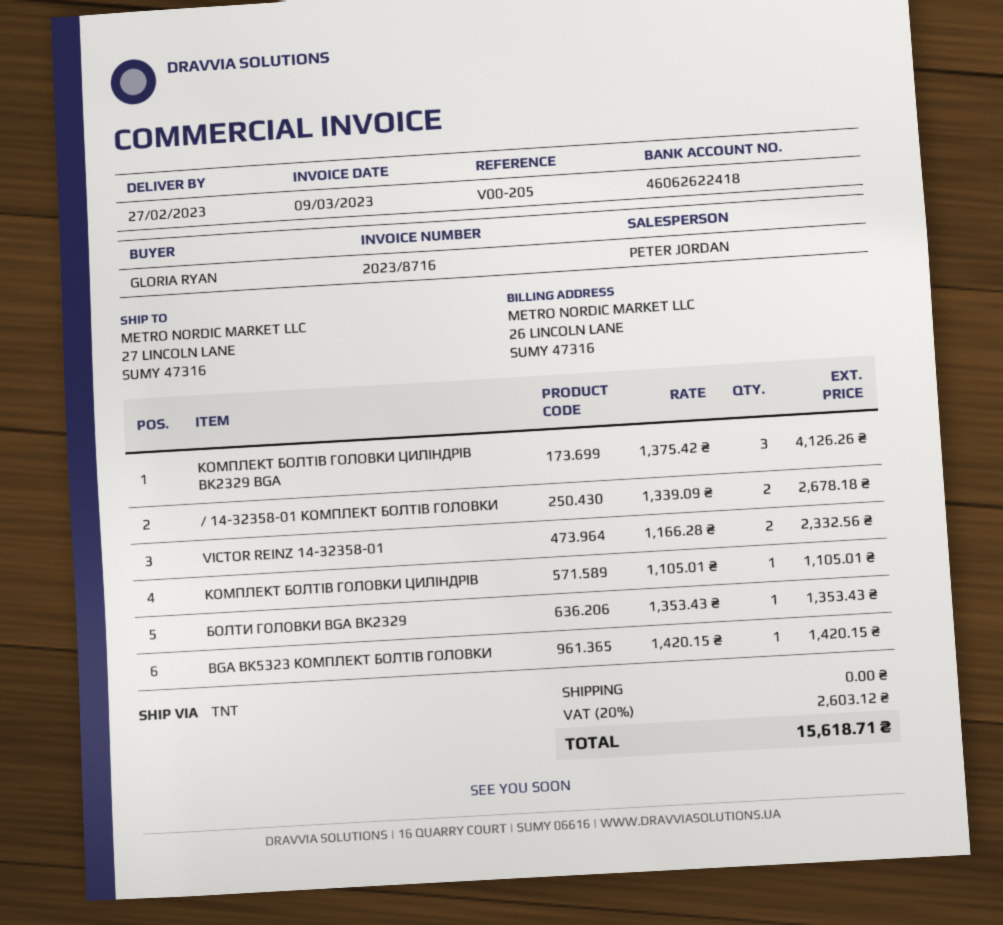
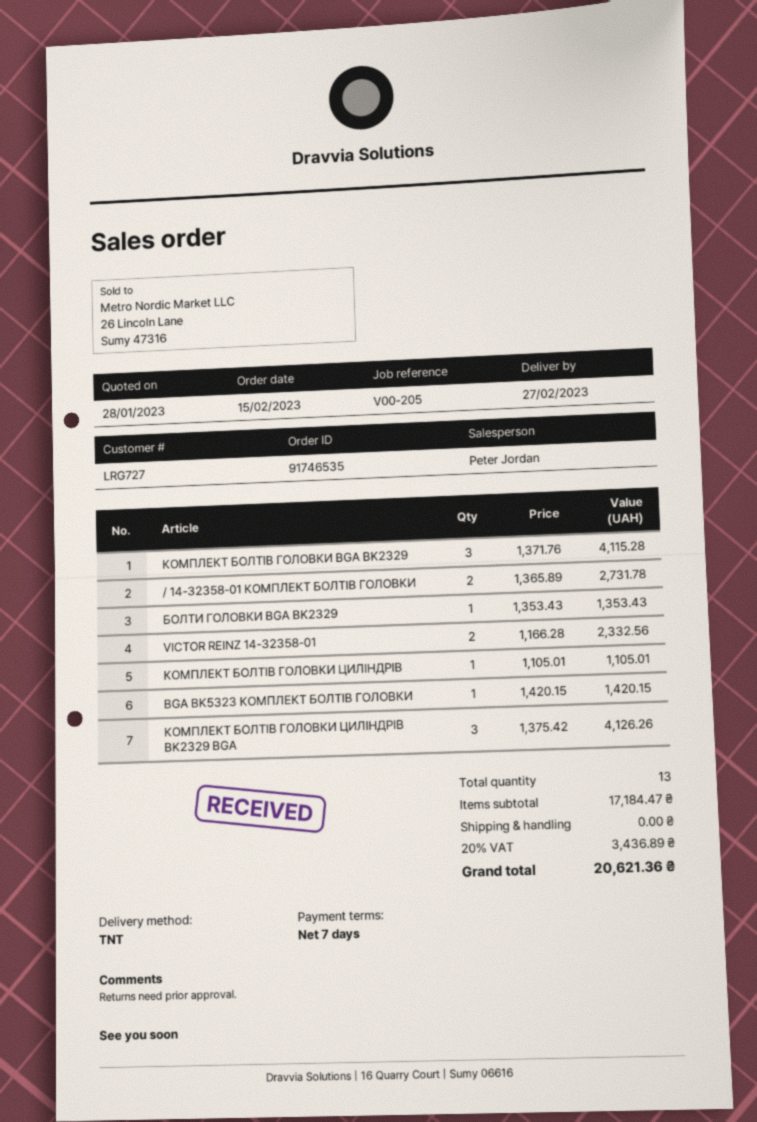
/ 14-32358-01 КОМПЛЕКТ БОЛТІВ ГОЛОВКИ: 2 x 1339.09 = 2678.18 -> 2 x 1365.89 = 2731.78
КОМПЛЕКТ БОЛТІВ ГОЛОВКИ BGA BK2329: none -> 3 x 1371.76 = 4115.28
tax: 20% = 2603.12 -> 20% = 3436.89
total: 15618.71 -> 20621.36

